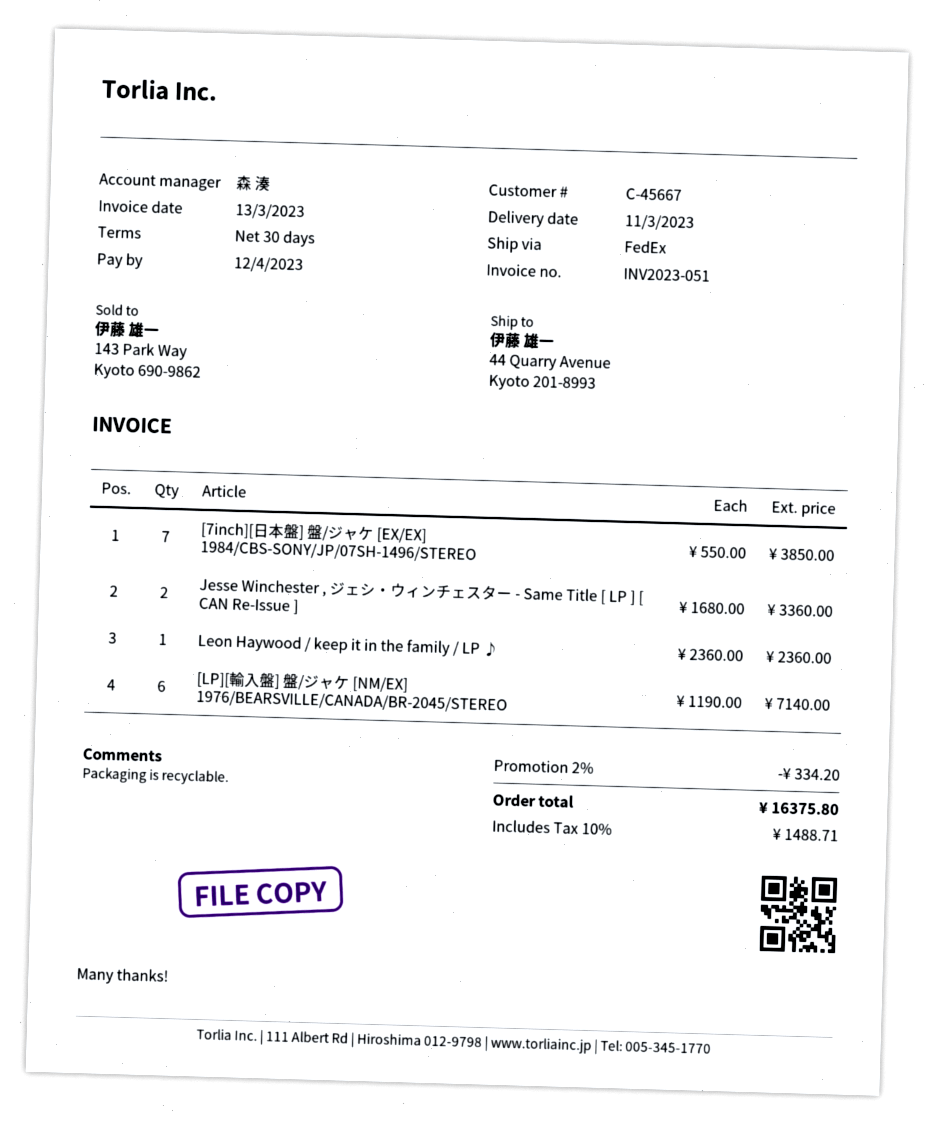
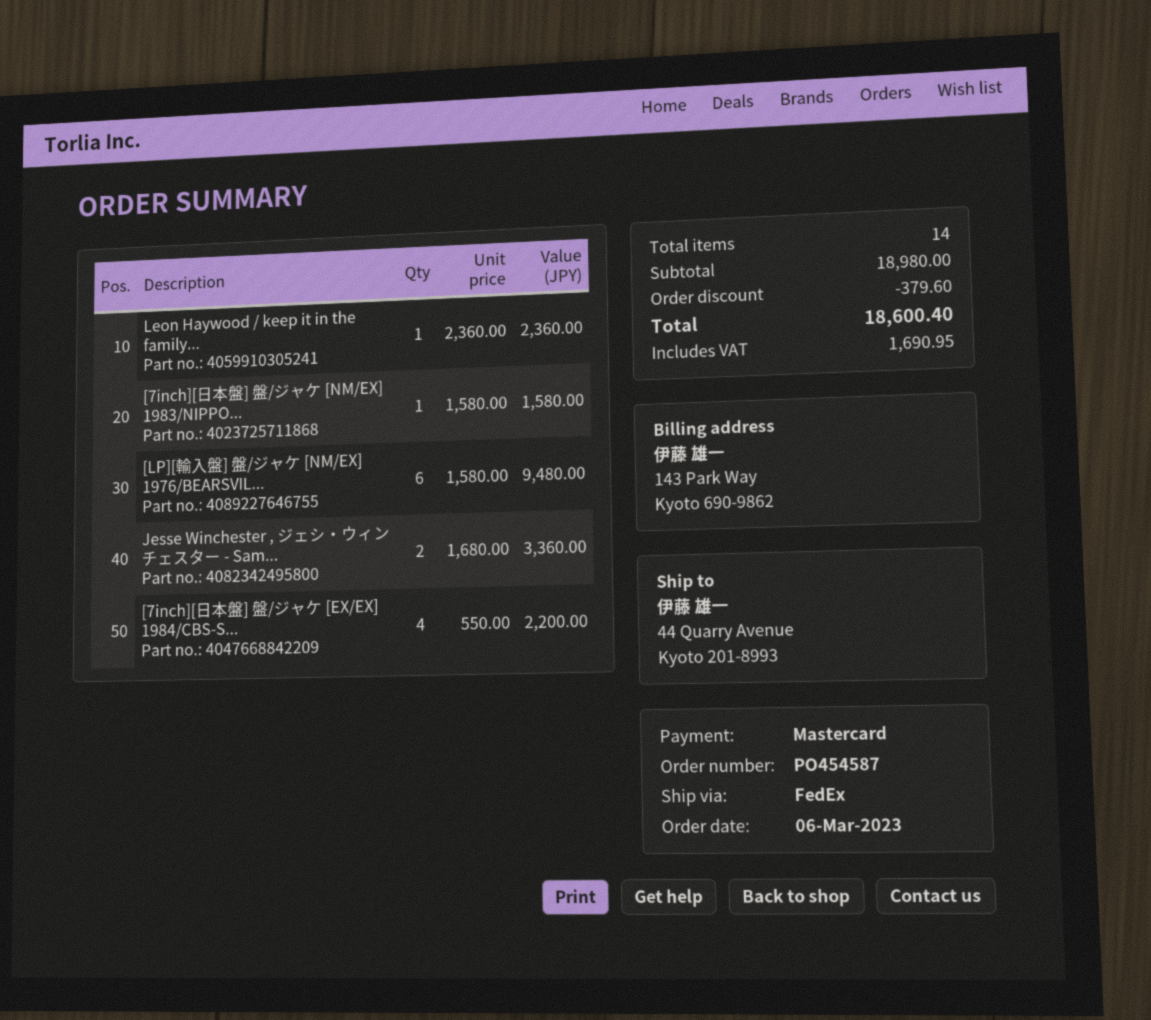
[7inch][日本盤] 盤/ジャケ [EX/EX] 1984/CBS-SONY/JP/07SH-1496/STEREO: 7 x 550.00 = 3850.00 -> 4 x 550.00 = 2200.00
[LP][輸入盤] 盤/ジャケ [NM/EX] 1976/BEARSVILLE/CANADA/BR-2045/STEREO: 6 x 1190.00 = 7140.00 -> 6 x 1580.00 = 9480.00
[7inch][日本盤] 盤/ジャケ [NM/EX] 1983/NIPPO...: none -> 1 x 1580.00 = 1580.00
discount: 334.20 -> 379.60
tax: 1488.71 -> 1690.95
total: 16375.80 -> 18600.40

